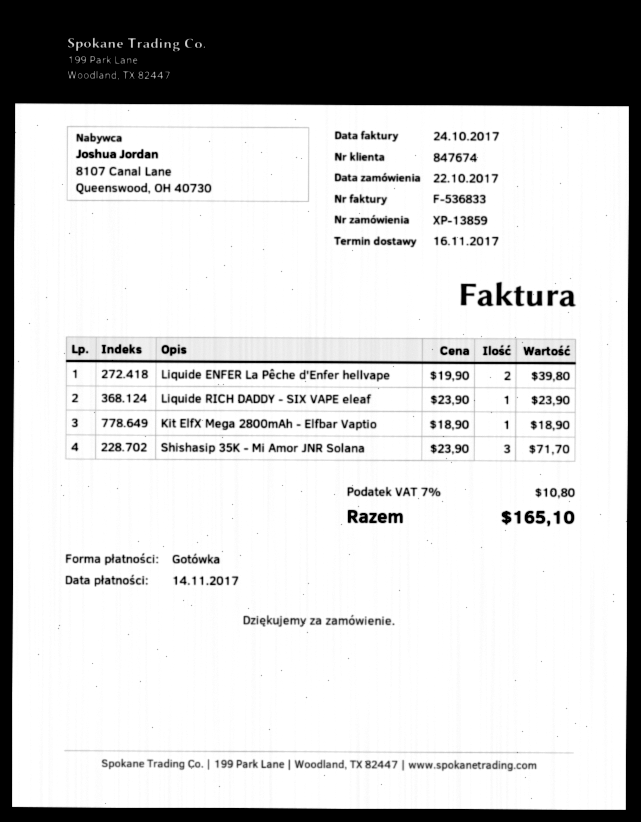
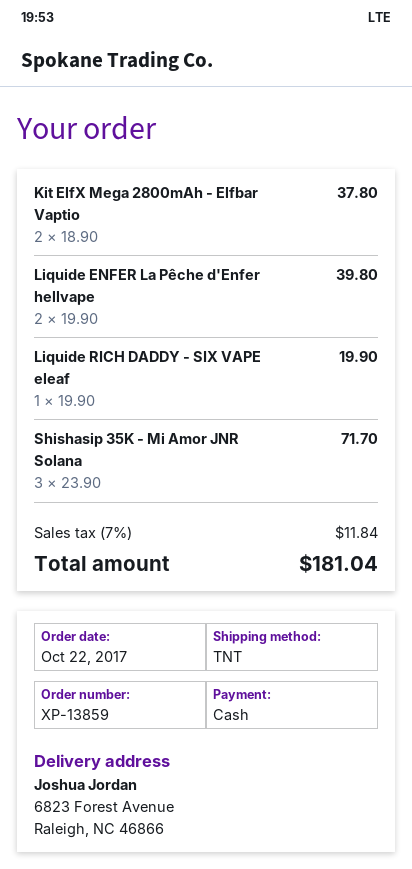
Liquide RICH DADDY - SIX VAPE eleaf: 1 x 23.90 = 23.90 -> 1 x 19.90 = 19.90
Kit ElfX Mega 2800mAh - Elfbar Vaptio: 1 x 18.90 = 18.90 -> 2 x 18.90 = 37.80
tax: 7% = 10.80 -> 7% = 11.84
total: 165.10 -> 181.04

